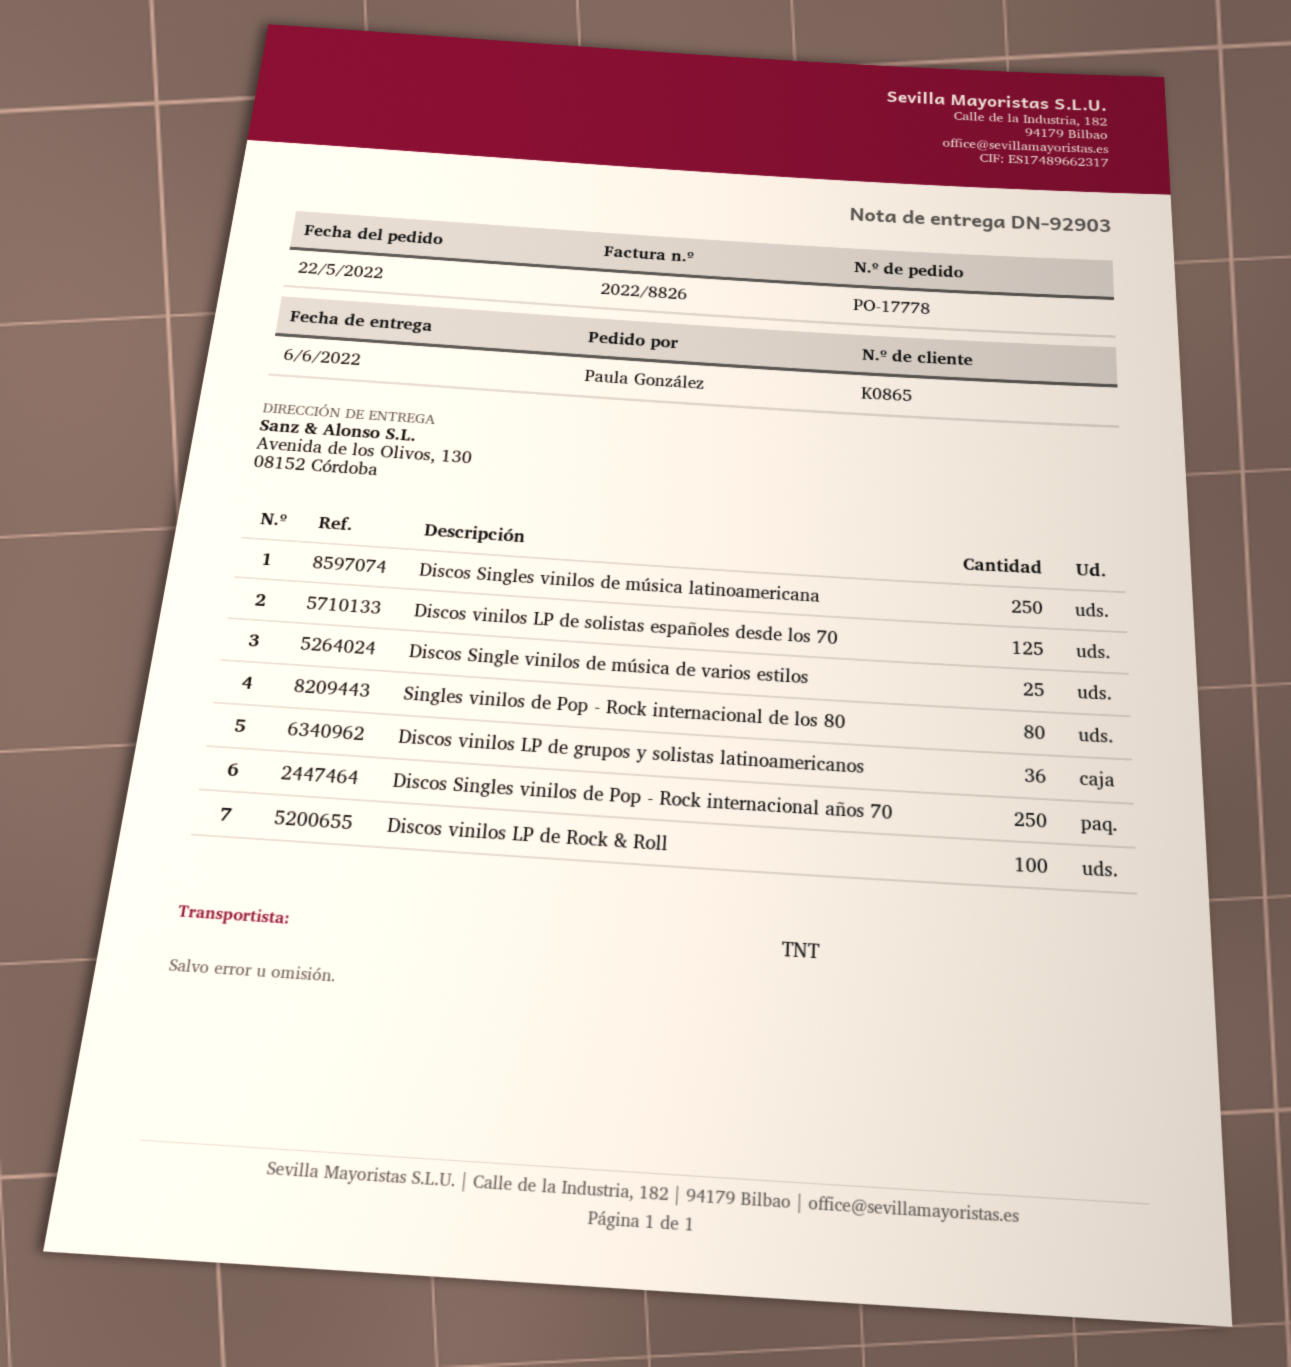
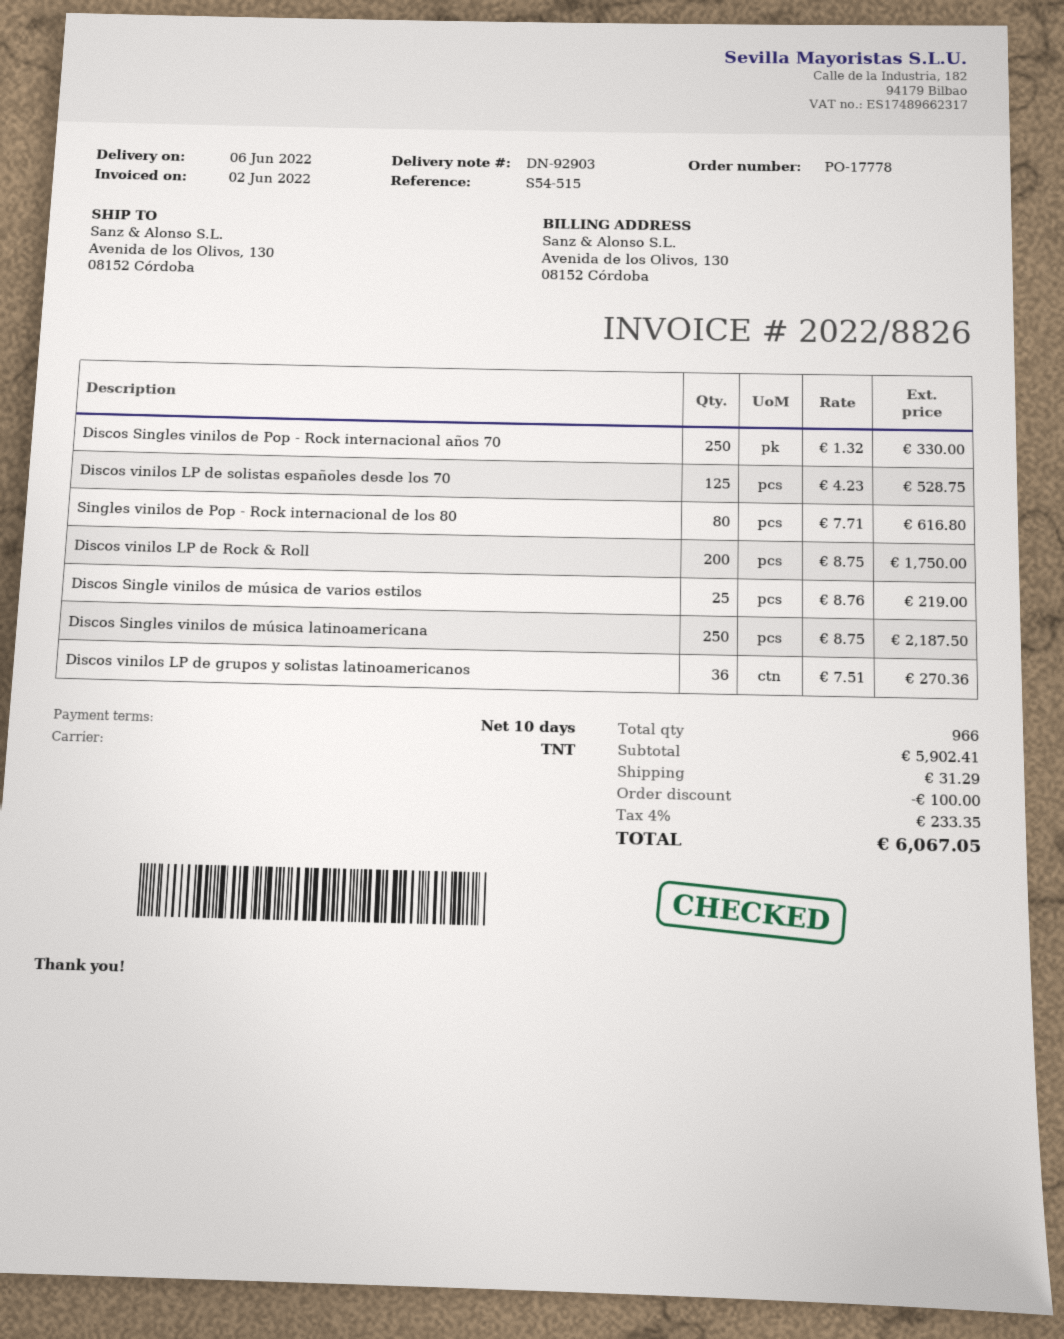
Discos vinilos LP de Rock & Roll: 100 -> 200

